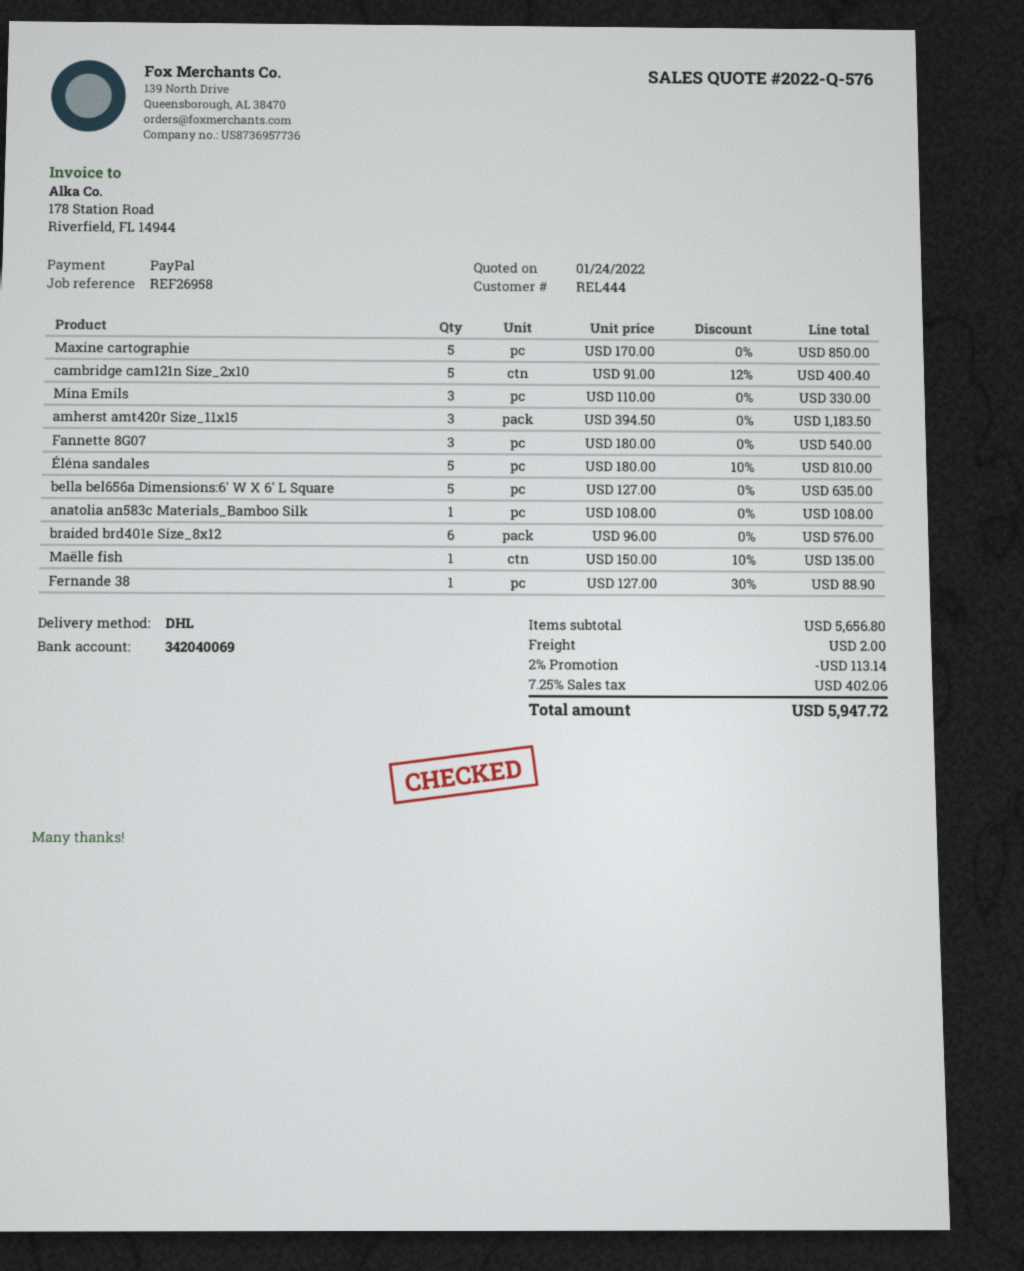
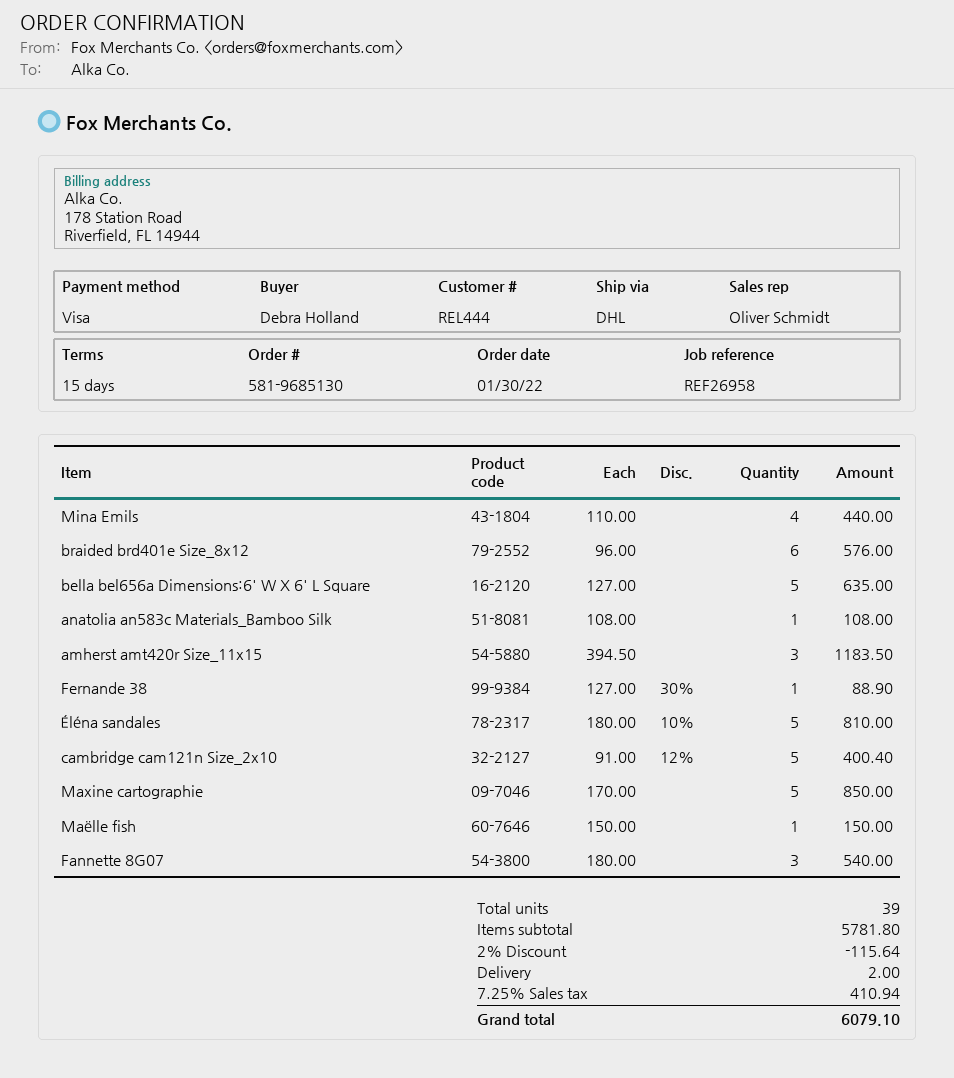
payment method: PayPal -> Visa
Mina Emils: 3 x 110.00 = 330.00 -> 4 x 110.00 = 440.00
Maëlle fish: 1 x 150.00 - 10% = 135.00 -> 1 x 150.00 = 150.00
subtotal: 5656.80 -> 5781.80
discount: 2% = 113.14 -> 2% = 115.64
tax: 7.25% = 402.06 -> 7.25% = 410.94
total: 5947.72 -> 6079.10

